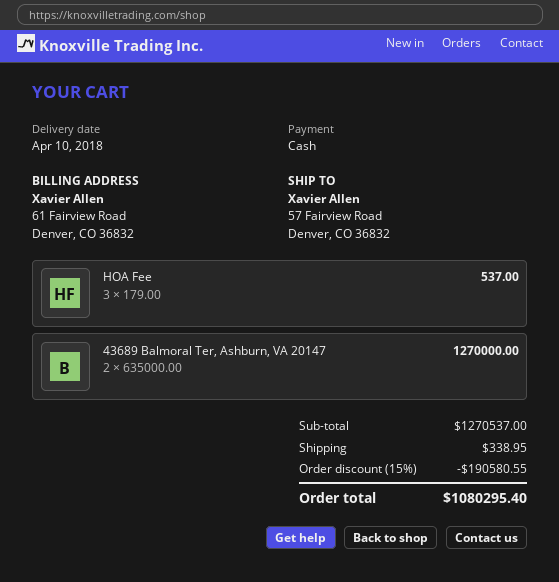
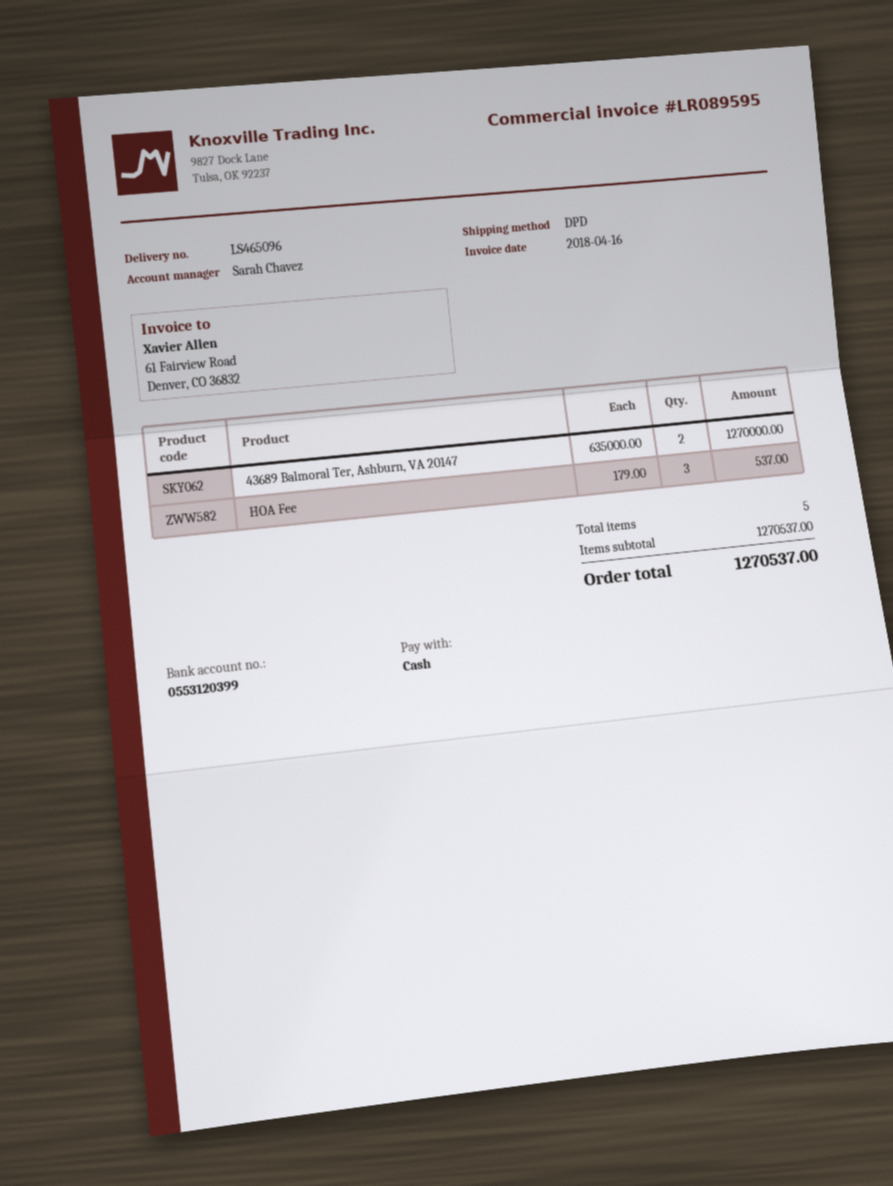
discount: 15% = 190580.55 -> none
shipping: 338.95 -> none
total: 1080295.40 -> 1270537.00

